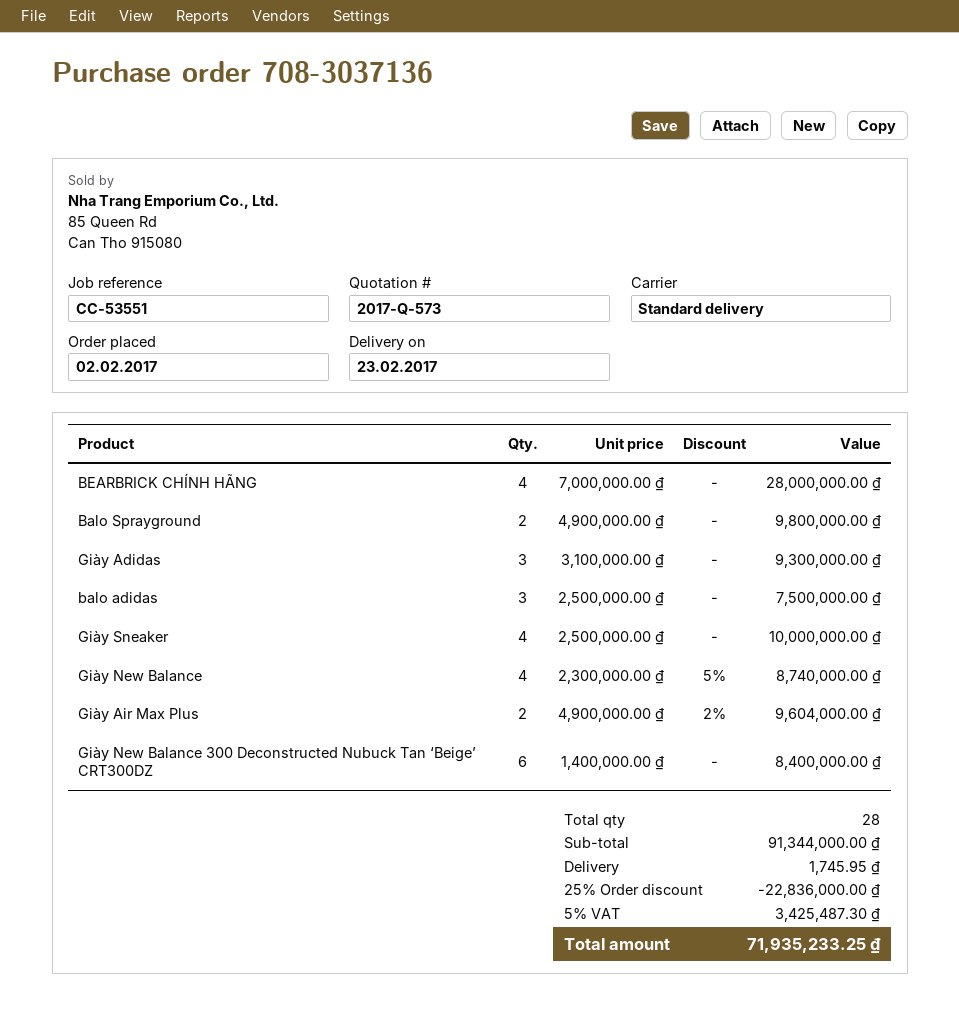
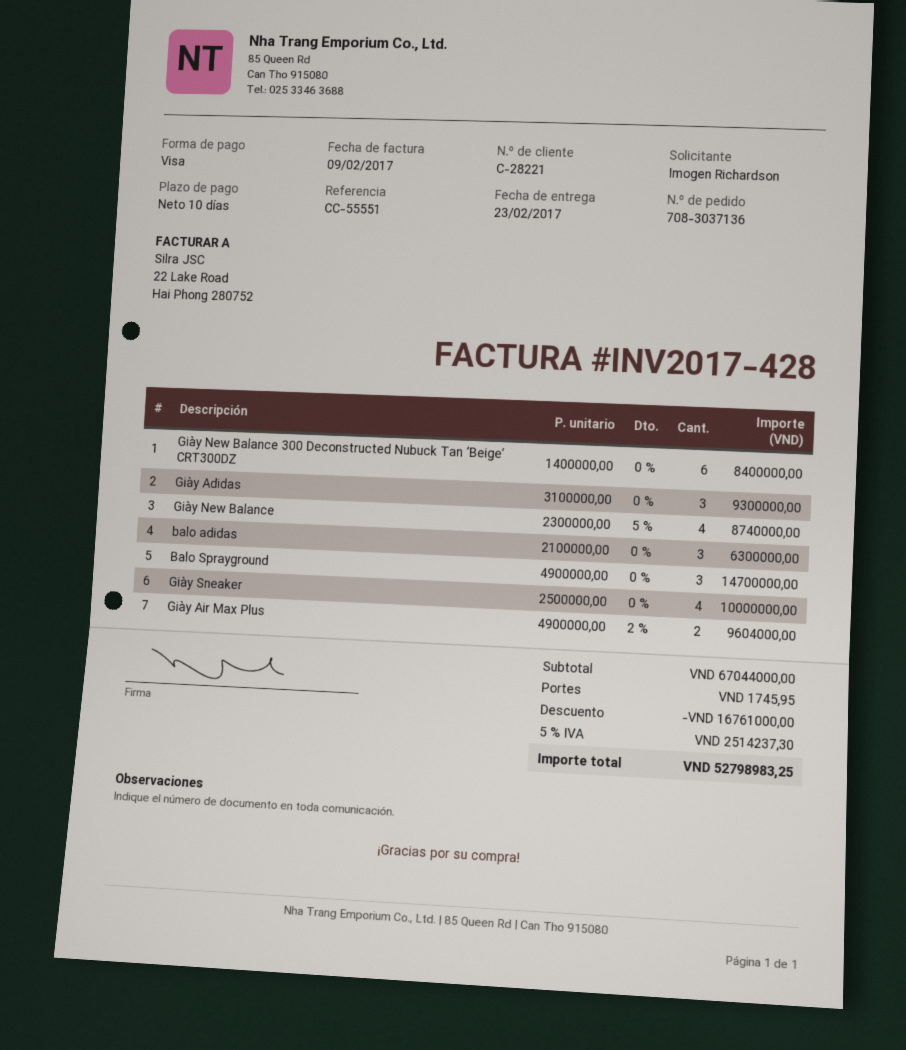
reference: CC-53551 -> CC-55551
BEARBRICK CHÍNH HÃNG: 4 x 7000000.00 = 28000000.00 -> none
Balo Sprayground: 2 x 4900000.00 = 9800000.00 -> 3 x 4900000.00 = 14700000.00
balo adidas: 3 x 2500000.00 = 7500000.00 -> 3 x 2100000.00 = 6300000.00
subtotal: 91344000.00 -> 67044000.00
discount: 22836000.00 -> 16761000.00
tax: 5% = 3425487.30 -> 5% = 2514237.30
total: 71935233.25 -> 52798983.25

